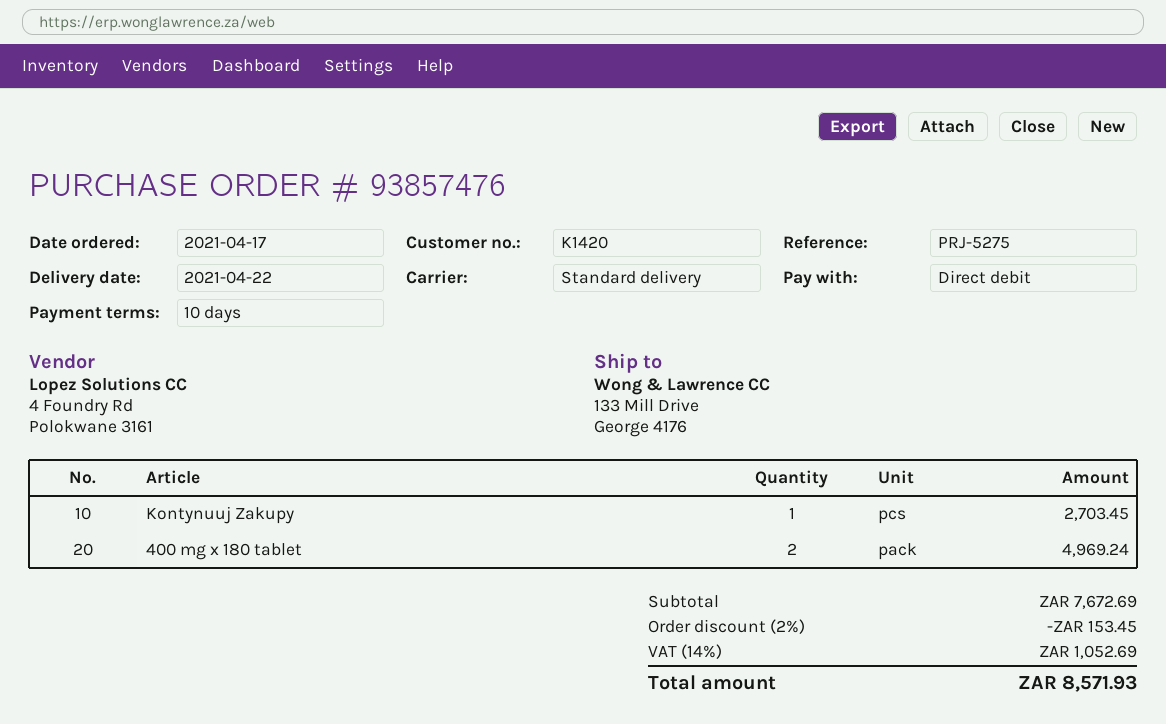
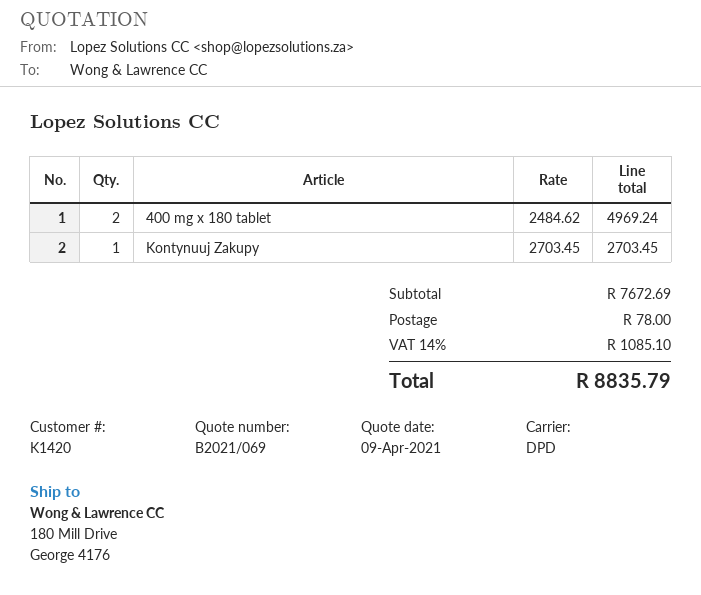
shipping method: standard -> DPD
ship to: 133 Mill Drive, George 4176 -> 180 Mill Drive, George 4176
discount: 2% = 153.45 -> none
shipping: none -> 78.00
tax: 14% = 1052.69 -> 14% = 1085.10
total: 8571.93 -> 8835.79

